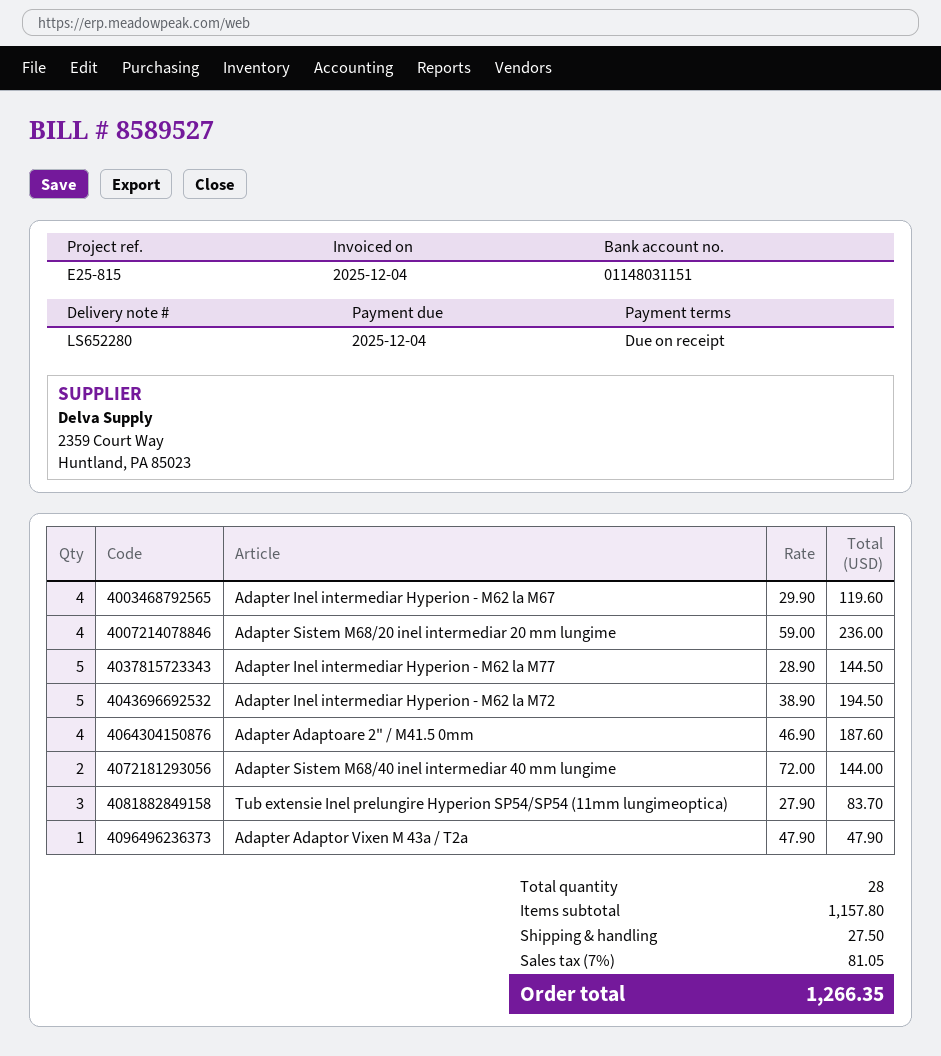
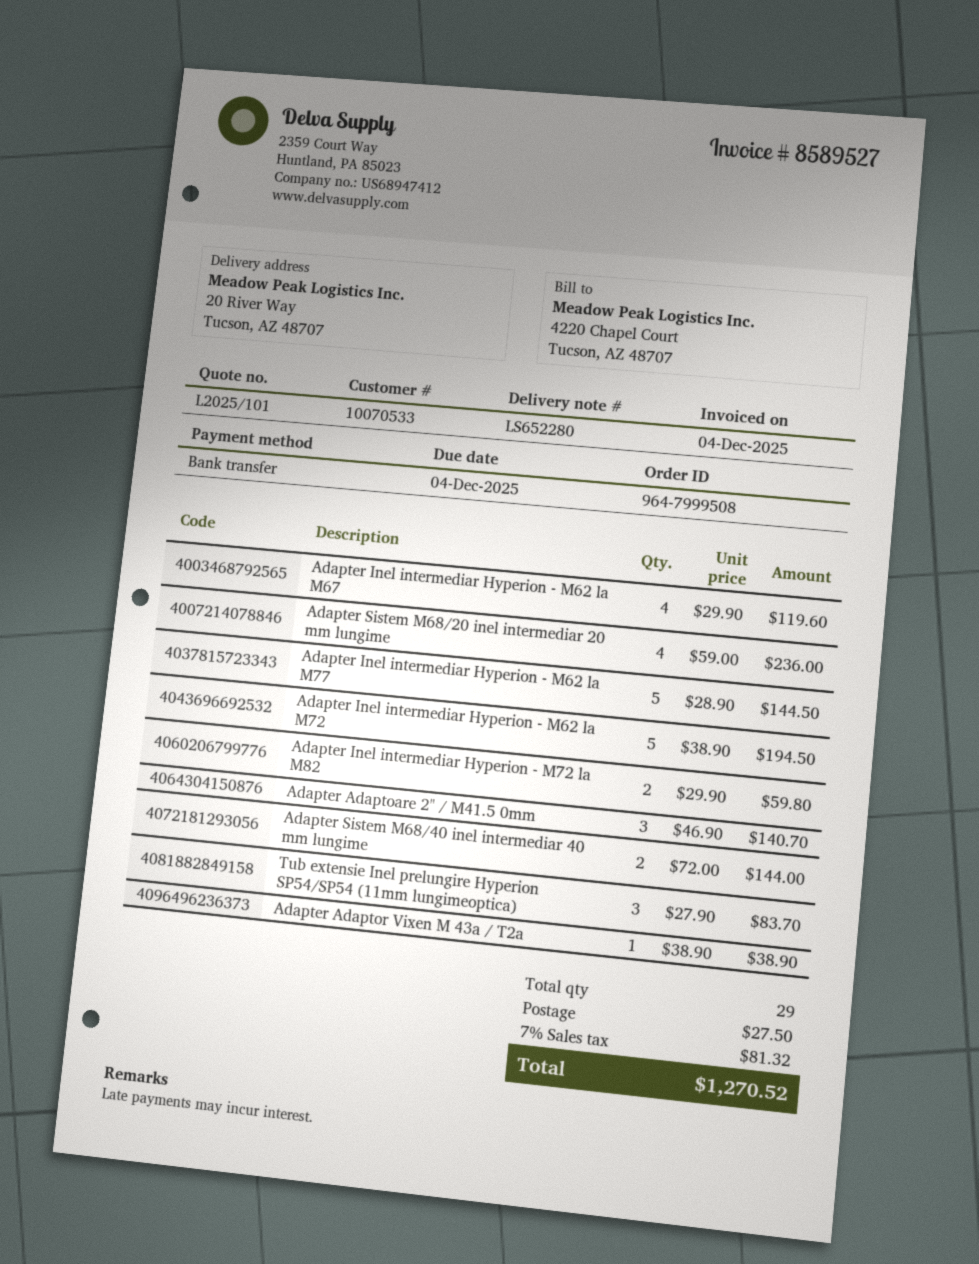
Adapter Adaptoare 2" / M41.5 0mm: 4 x 46.90 = 187.60 -> 3 x 46.90 = 140.70
Adapter Adaptor Vixen M 43a / T2a: 1 x 47.90 = 47.90 -> 1 x 38.90 = 38.90
Adapter Inel intermediar Hyperion - M72 la M82: none -> 2 x 29.90 = 59.80
total quantity: 28 -> 29
tax: 7% = 81.05 -> 7% = 81.32
total: 1266.35 -> 1270.52

